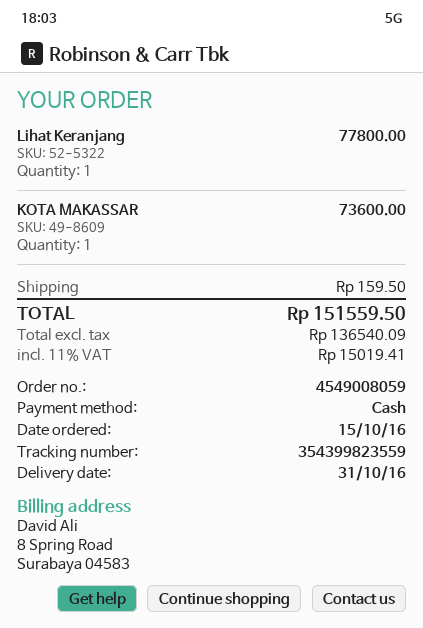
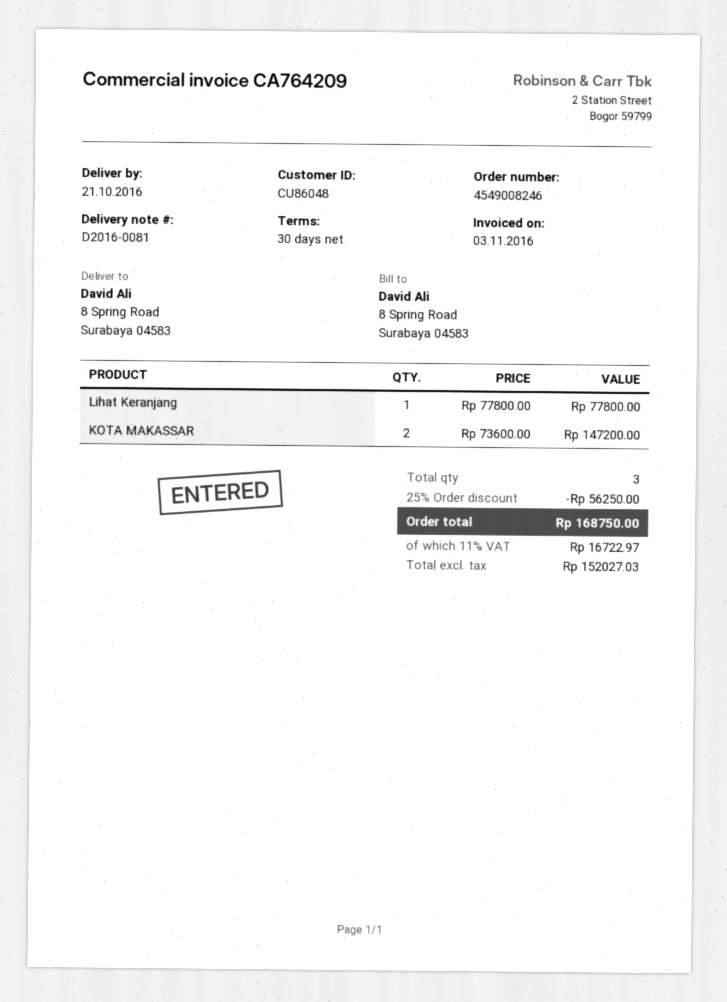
order number: 4549008059 -> 4549008246
delivery date: 2016-10-31 -> 2016-10-21
KOTA MAKASSAR: 1 for 73600.00 -> 2 for 147200.00
discount: none -> 25% = 56250.00
shipping: 159.50 -> none
net: 136540.09 -> 152027.03
tax: 11% = 15019.41 -> 11% = 16722.97
total: 151559.50 -> 168750.00

